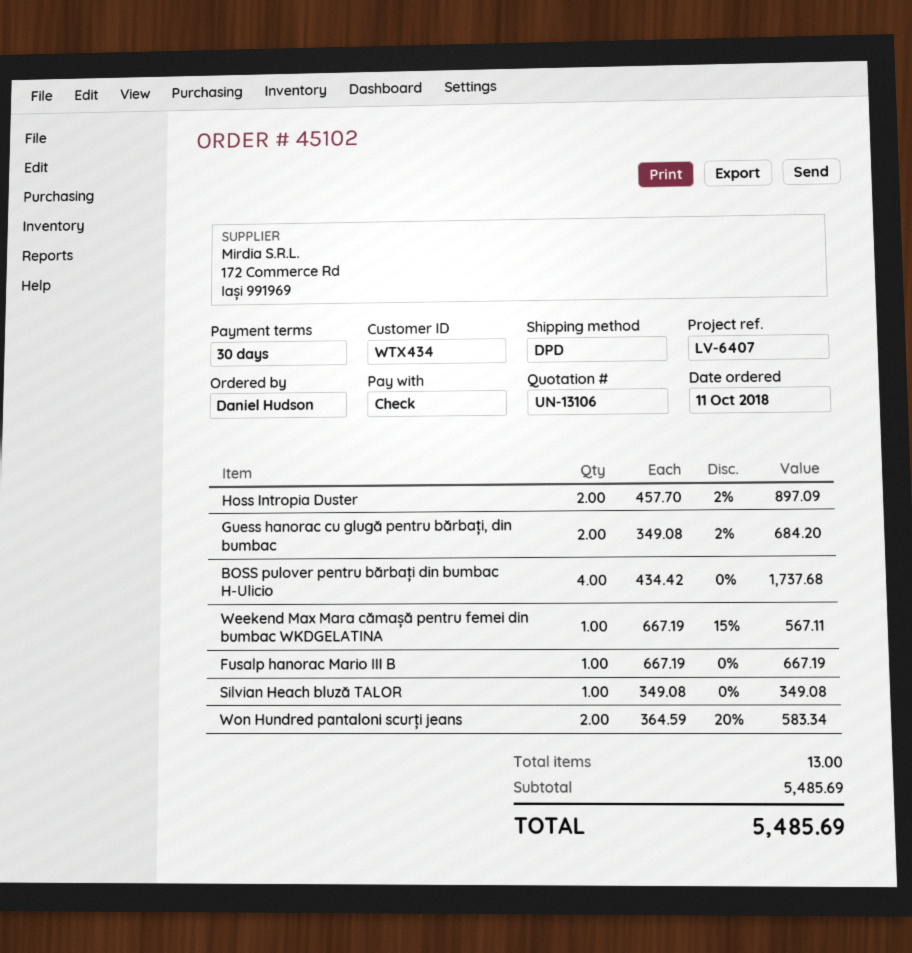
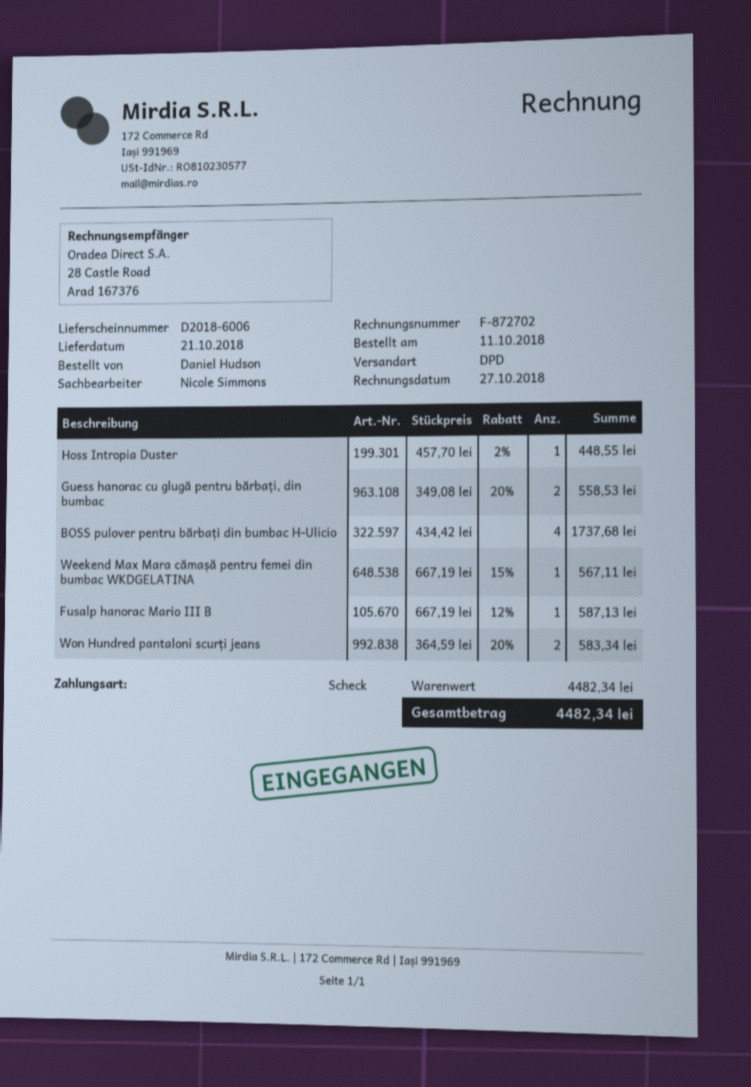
Hoss Intropia Duster: 2 x 457.70 - 2% = 897.09 -> 1 x 457.70 - 2% = 448.55
Guess hanorac cu glugă pentru bărbați, din bumbac: 2 x 349.08 - 2% = 684.20 -> 2 x 349.08 - 20% = 558.53
Fusalp hanorac Mario III B: 1 x 667.19 = 667.19 -> 1 x 667.19 - 12% = 587.13
Silvian Heach bluză TALOR: 1 x 349.08 = 349.08 -> none
subtotal: 5485.69 -> 4482.34
total: 5485.69 -> 4482.34

